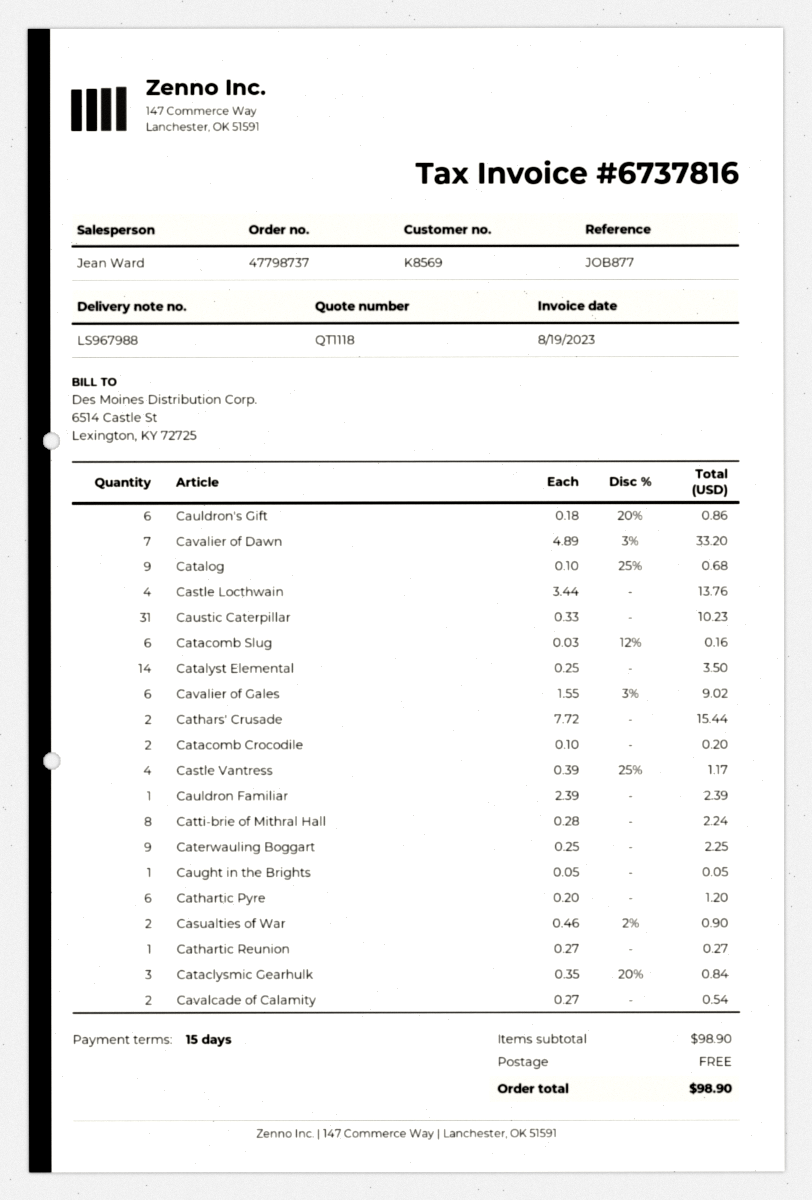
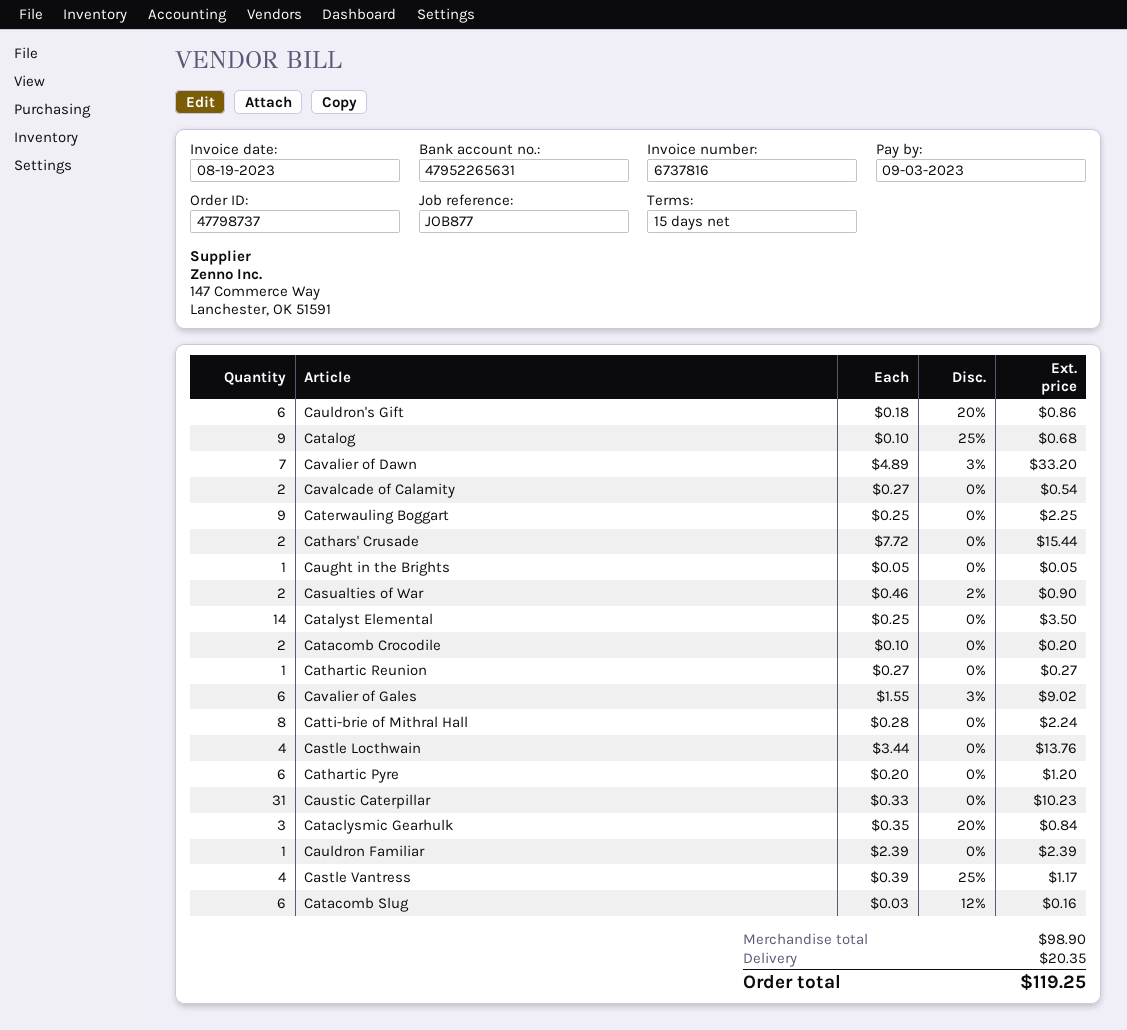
shipping: 0.00 -> 20.35
total: 98.90 -> 119.25

